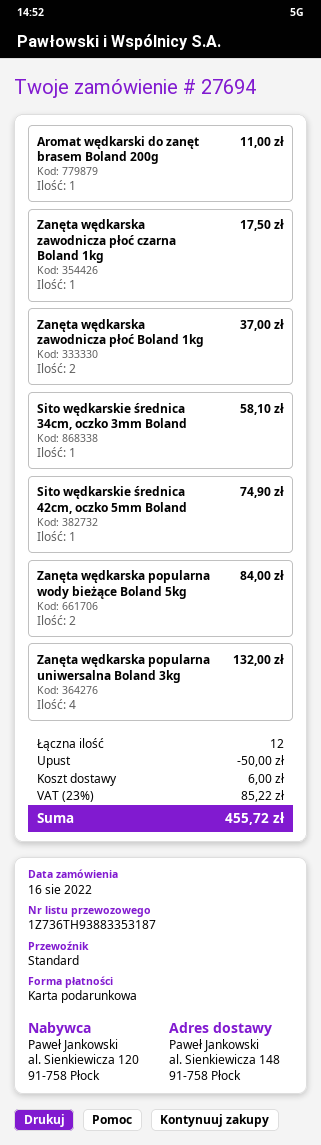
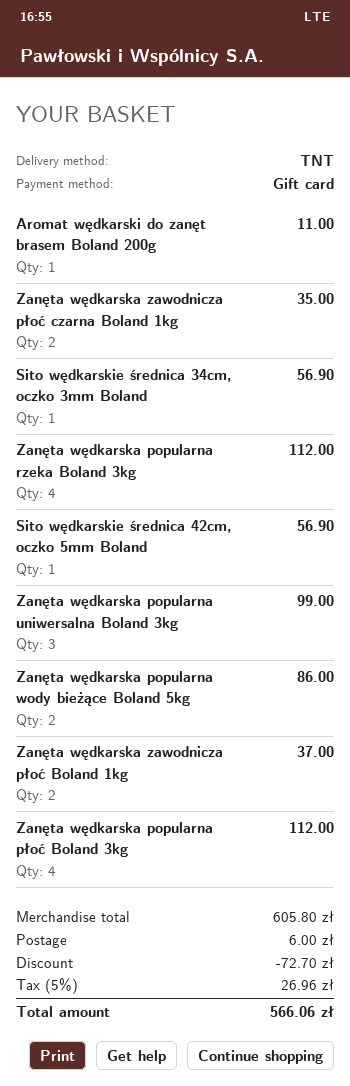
shipping method: standard -> TNT
Zanęta wędkarska zawodnicza płoć czarna Boland 1kg: 1 for 17.50 -> 2 for 35.00
Sito wędkarskie średnica 34cm, oczko 3mm Boland: 1 for 58.10 -> 1 for 56.90
Sito wędkarskie średnica 42cm, oczko 5mm Boland: 1 for 74.90 -> 1 for 56.90
Zanęta wędkarska popularna wody bieżące Boland 5kg: 2 for 84.00 -> 2 for 86.00
Zanęta wędkarska popularna uniwersalna Boland 3kg: 4 for 132.00 -> 3 for 99.00
Zanęta wędkarska popularna rzeka Boland 3kg: none -> 4 for 112.00
Zanęta wędkarska popularna płoć Boland 3kg: none -> 4 for 112.00
discount: 50.00 -> 72.70
tax: 23% = 85.22 -> 5% = 26.96
total: 455.72 -> 566.06

